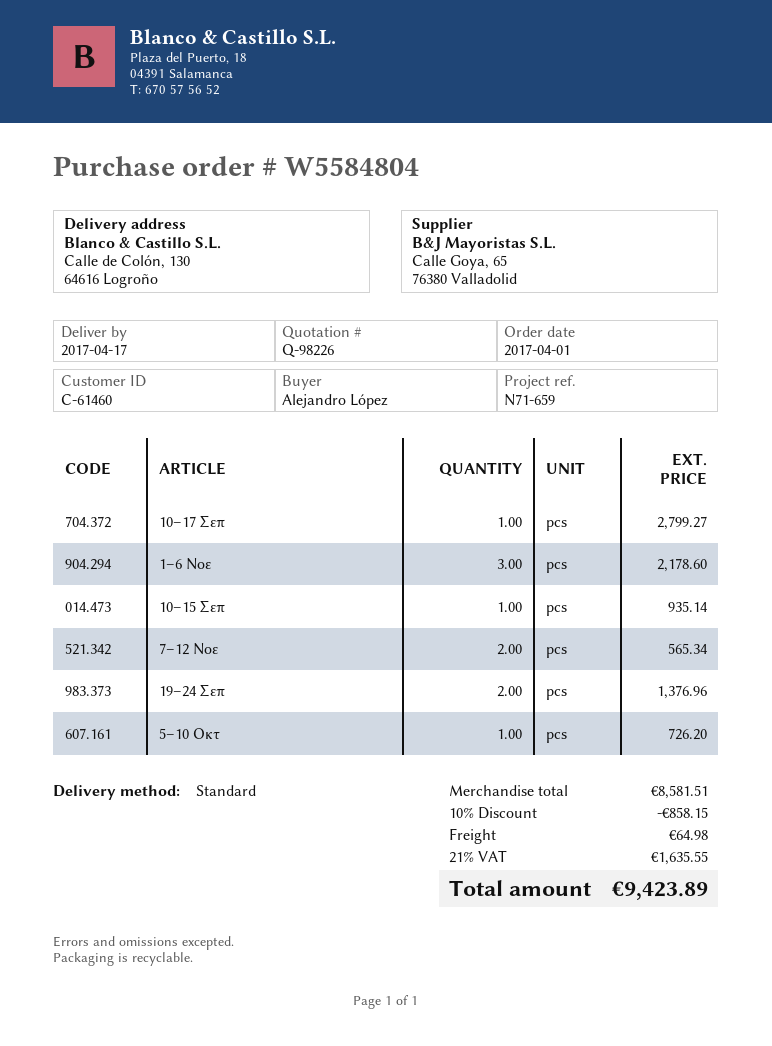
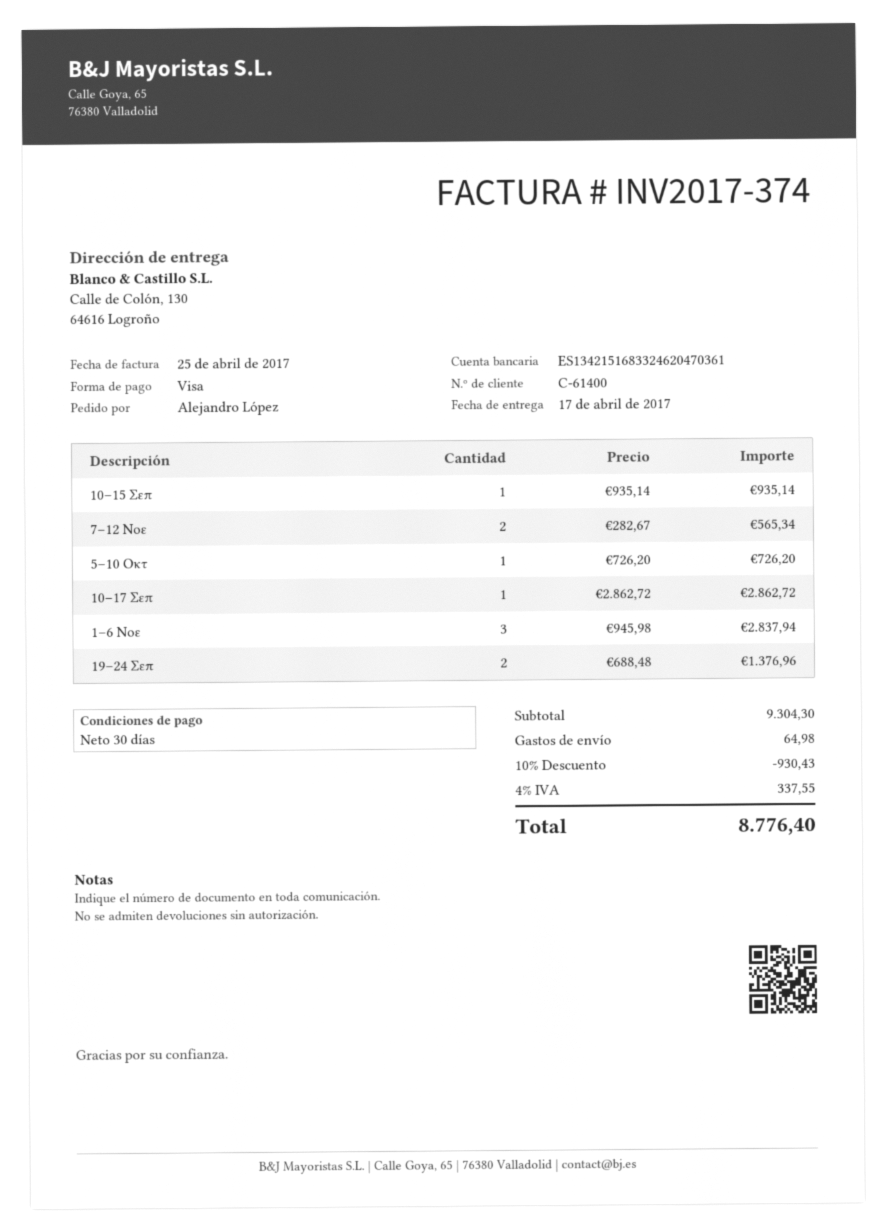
customer number: C-61460 -> C-61400
10–17 Σεπ: 1 for 2799.27 -> 1 for 2862.72
1–6 Νοε: 3 for 2178.60 -> 3 for 2837.94
subtotal: 8581.51 -> 9304.30
discount: 10% = 858.15 -> 10% = 930.43
tax: 21% = 1635.55 -> 4% = 337.55
total: 9423.89 -> 8776.40

